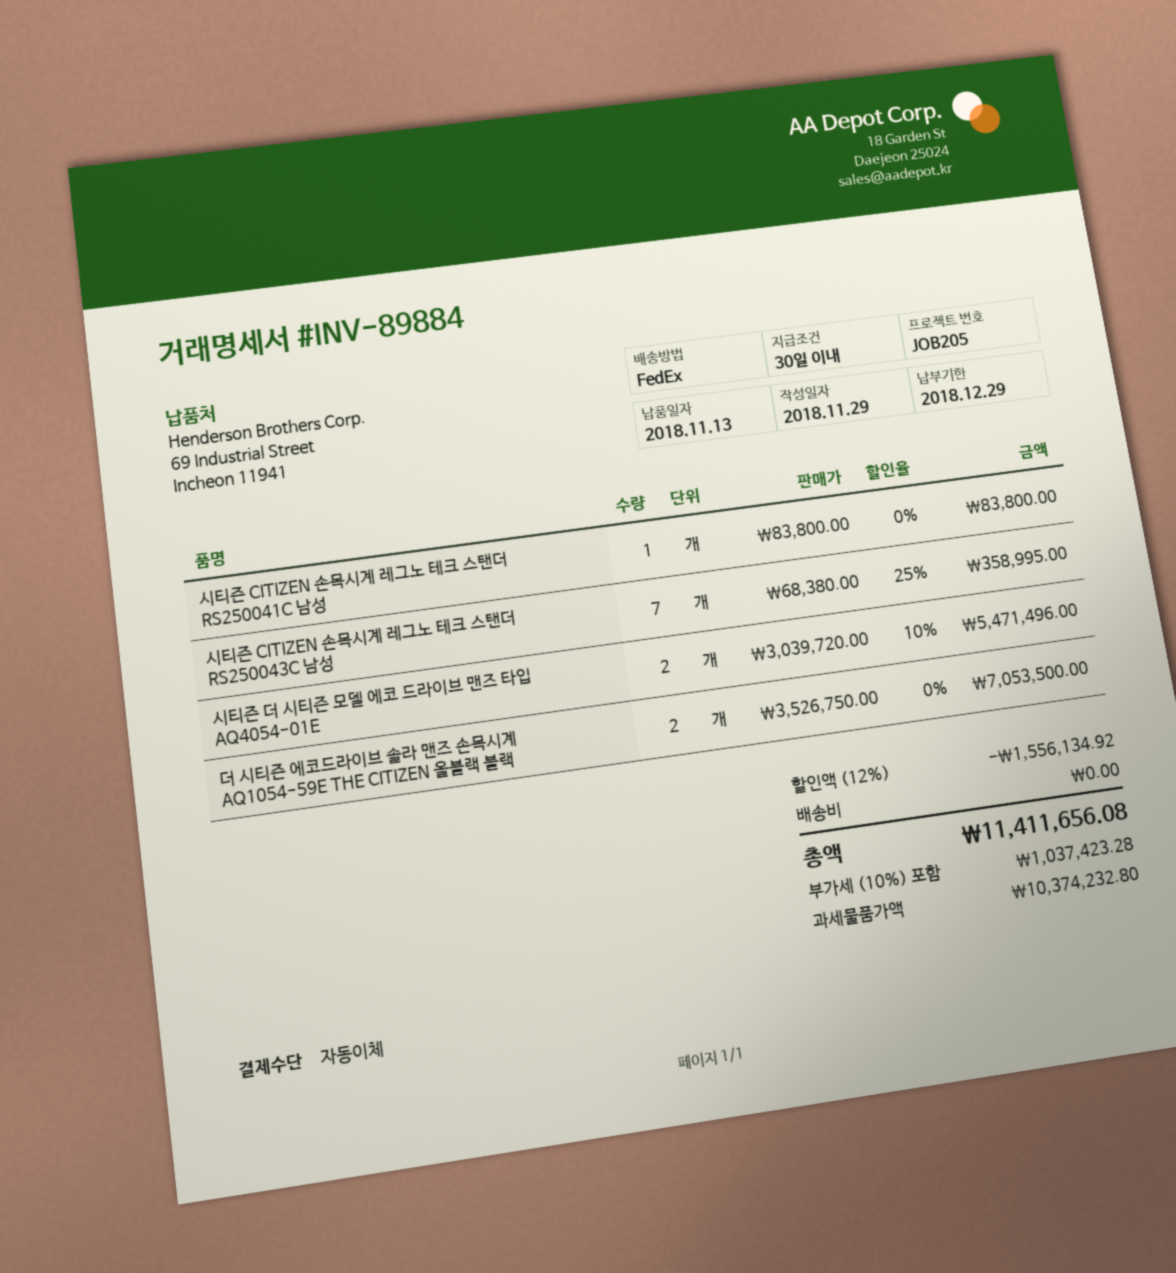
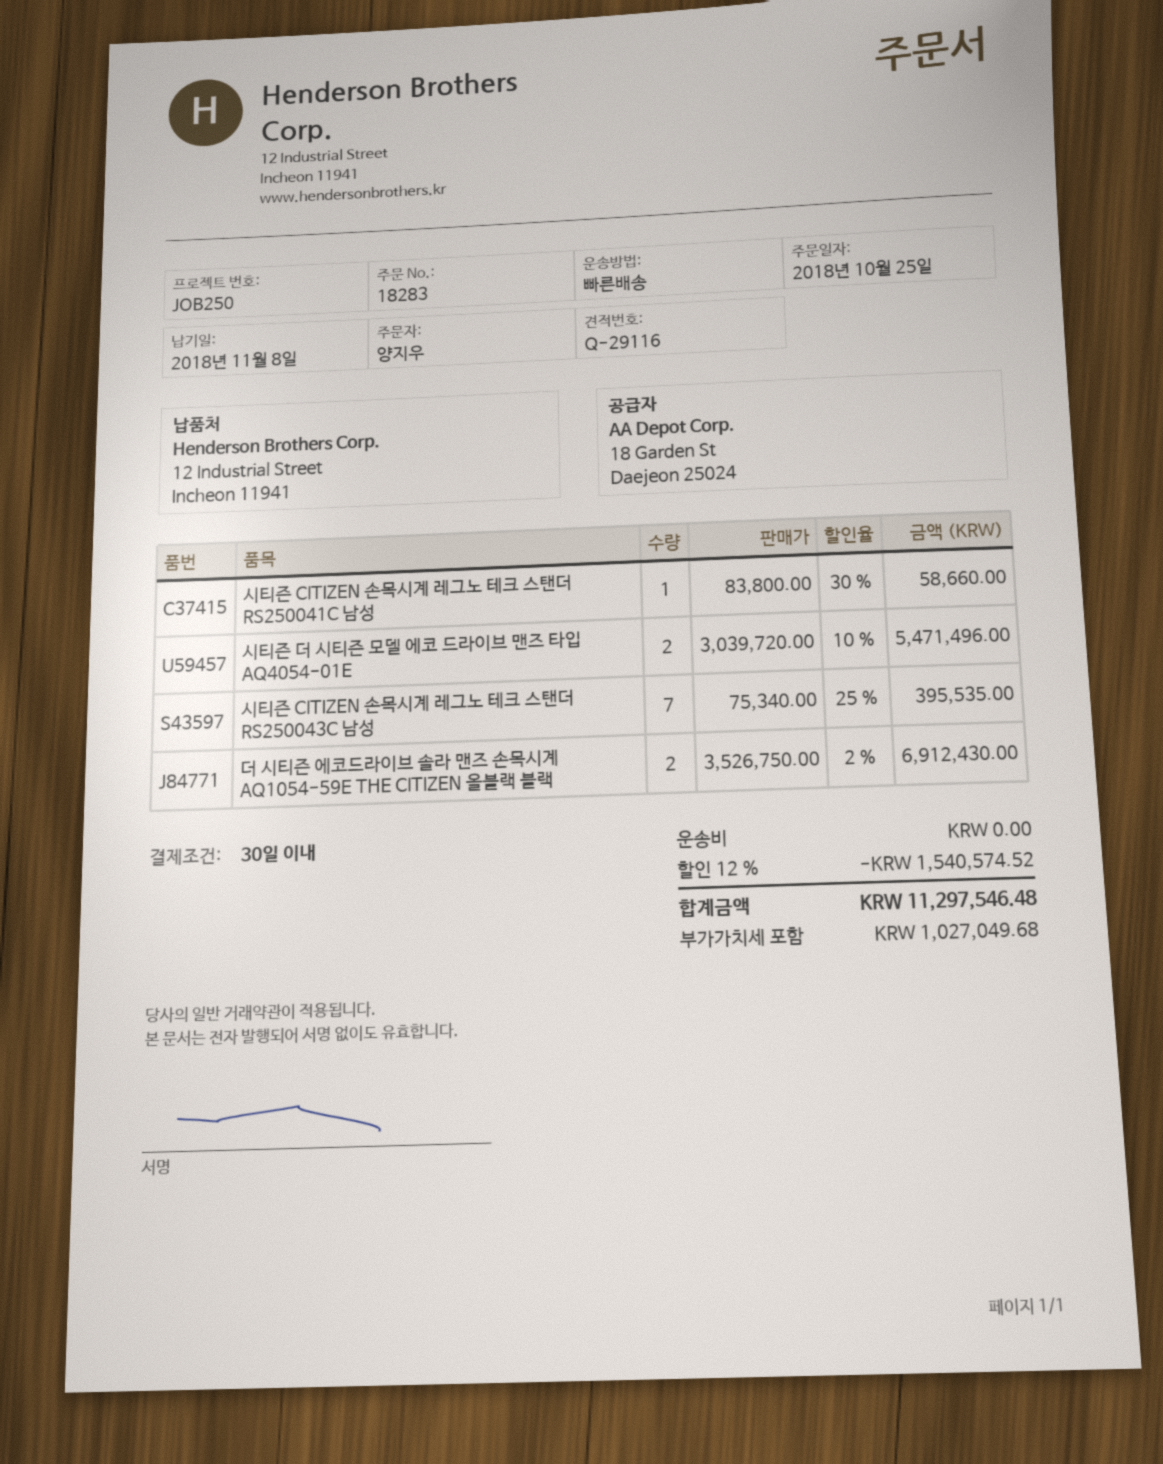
delivery date: 2018-11-13 -> 2018-11-08
reference: JOB205 -> JOB250
shipping method: FedEx -> express
ship to: 69 Industrial Street, Incheon 11941 -> 12 Industrial Street, Incheon 11941
시티즌 CITIZEN 손목시계 레그노 테크 스탠더 RS250041C 남성: 1 x 83800.00 = 83800.00 -> 1 x 83800.00 - 30% = 58660.00
시티즌 CITIZEN 손목시계 레그노 테크 스탠더 RS250043C 남성: 7 x 68380.00 - 25% = 358995.00 -> 7 x 75340.00 - 25% = 395535.00
더 시티즌 에코드라이브 솔라 맨즈 손목시계 AQ1054-59E THE CITIZEN 올블랙 블랙: 2 x 3526750.00 = 7053500.00 -> 2 x 3526750.00 - 2% = 6912430.00
discount: 12% = 1556134.92 -> 12% = 1540574.52
tax: 1037423.28 -> 1027049.68
total: 11411656.08 -> 11297546.48

